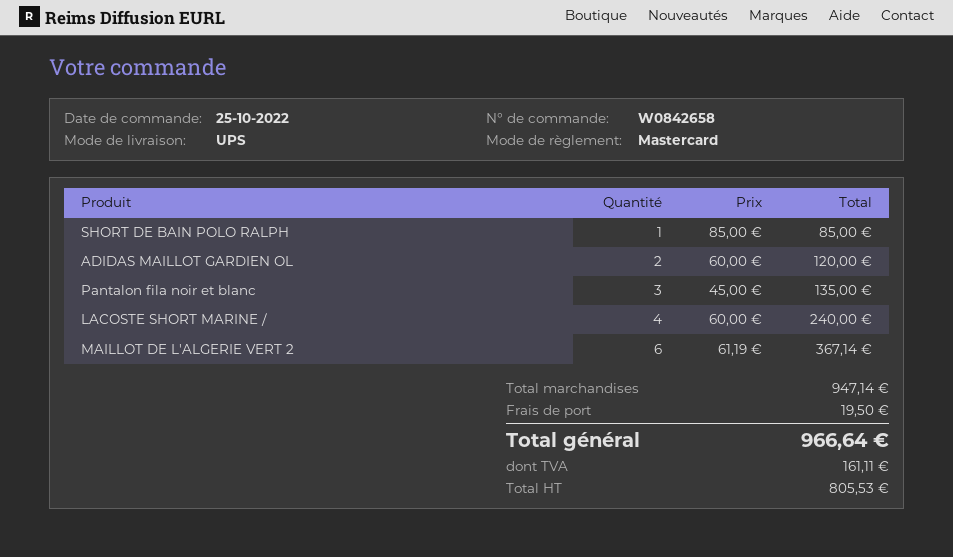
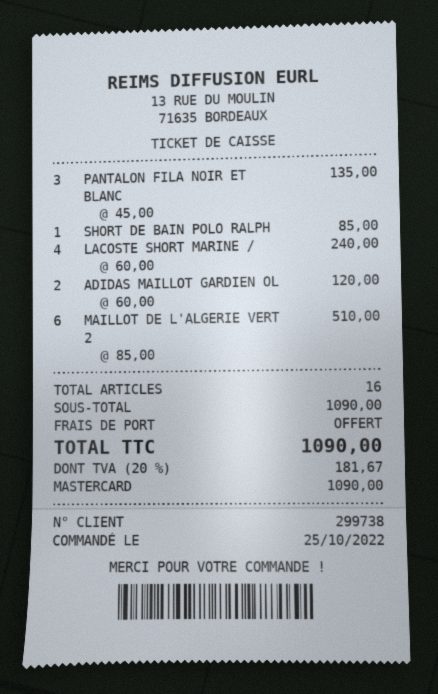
MAILLOT DE L'ALGERIE VERT 2: 6 x 61.19 = 367.14 -> 6 x 85.00 = 510.00
subtotal: 947.14 -> 1090.00
shipping: 19.50 -> 0.00
tax: 161.11 -> 181.67
total: 966.64 -> 1090.00

